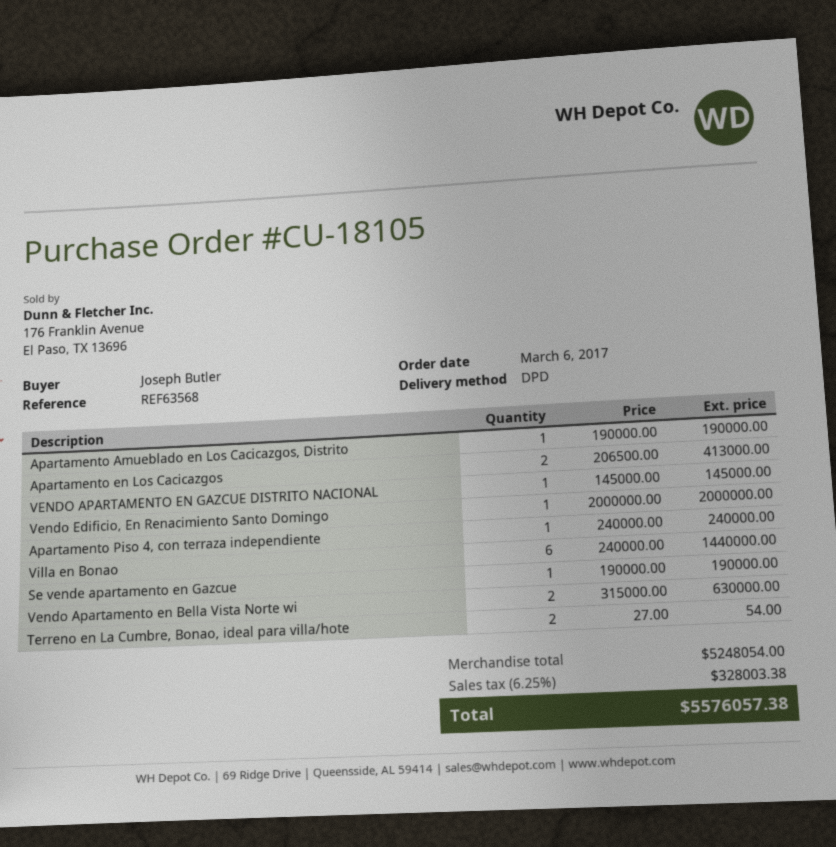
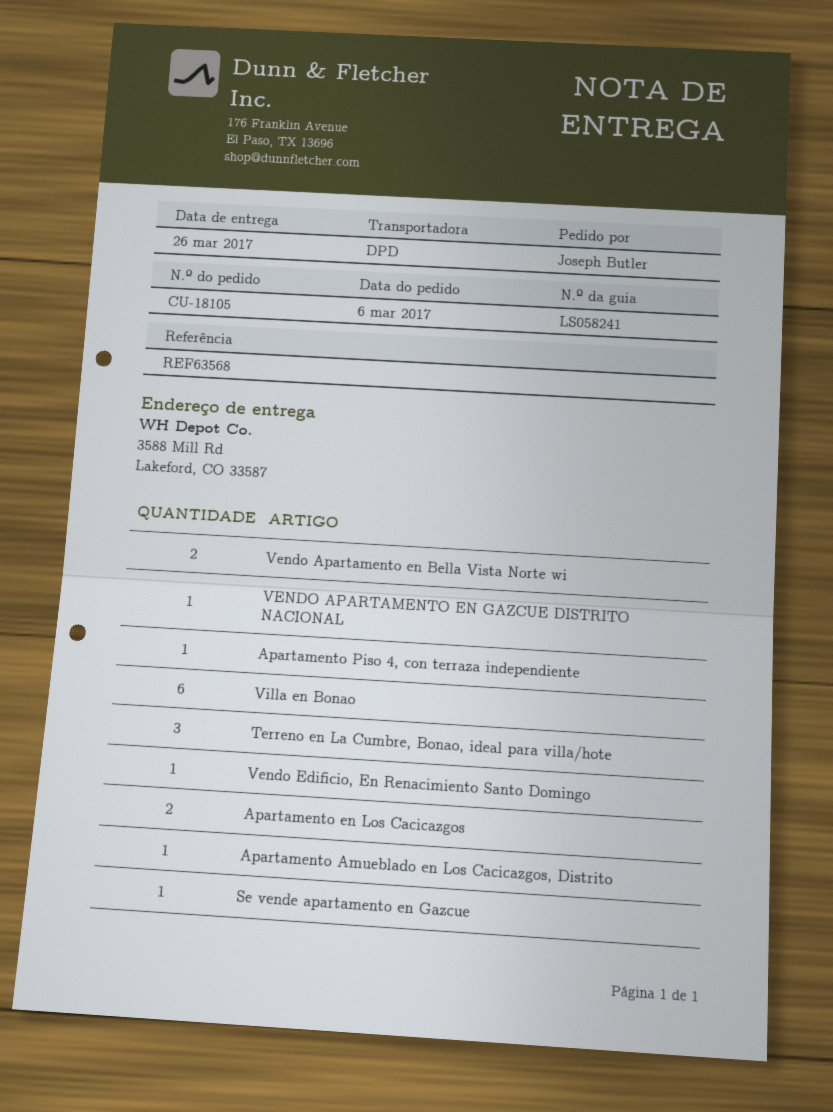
Terreno en La Cumbre, Bonao, ideal para villa/hote: 2 -> 3

